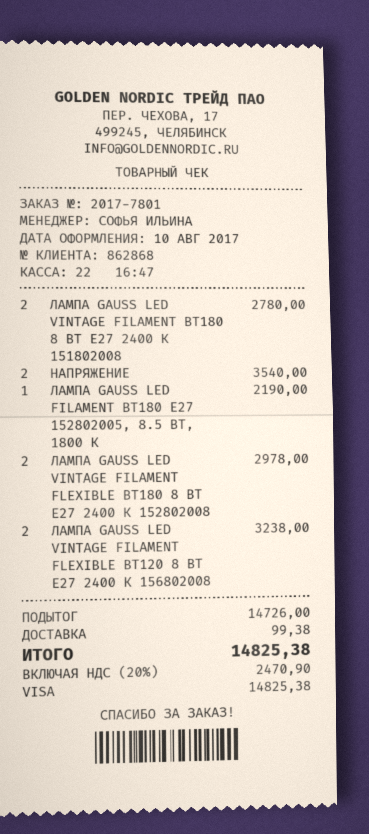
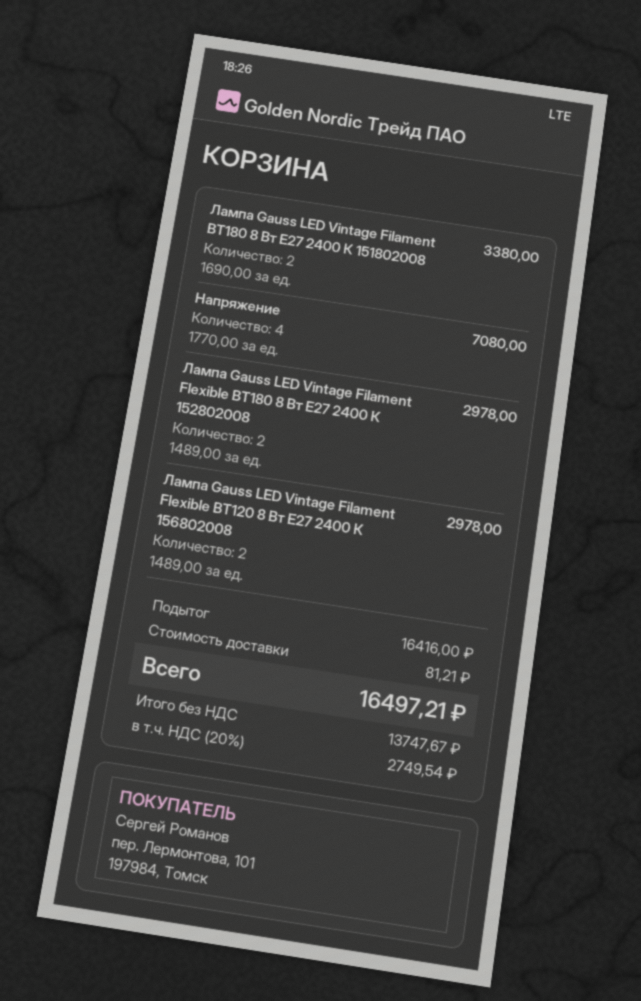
ЛАМПА GAUSS LED VINTAGE FILAMENT BT180 8 ВТ E27 2400 К 151802008: 2 for 2780.00 -> 2 for 3380.00
НАПРЯЖЕНИЕ: 2 for 3540.00 -> 4 for 7080.00
ЛАМПА GAUSS LED FILAMENT BT180 E27 152802005, 8.5 ВТ, 1800 К: 1 for 2190.00 -> none
ЛАМПА GAUSS LED VINTAGE FILAMENT FLEXIBLE BT120 8 ВТ E27 2400 К 156802008: 2 for 3238.00 -> 2 for 2978.00
subtotal: 14726.00 -> 16416.00
shipping: 99.38 -> 81.21
tax: 20% = 2470.90 -> 20% = 2749.54
total: 14825.38 -> 16497.21

